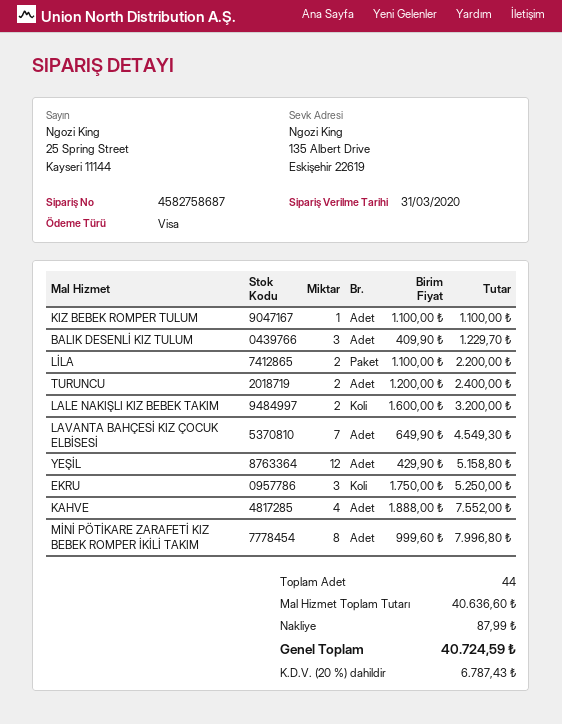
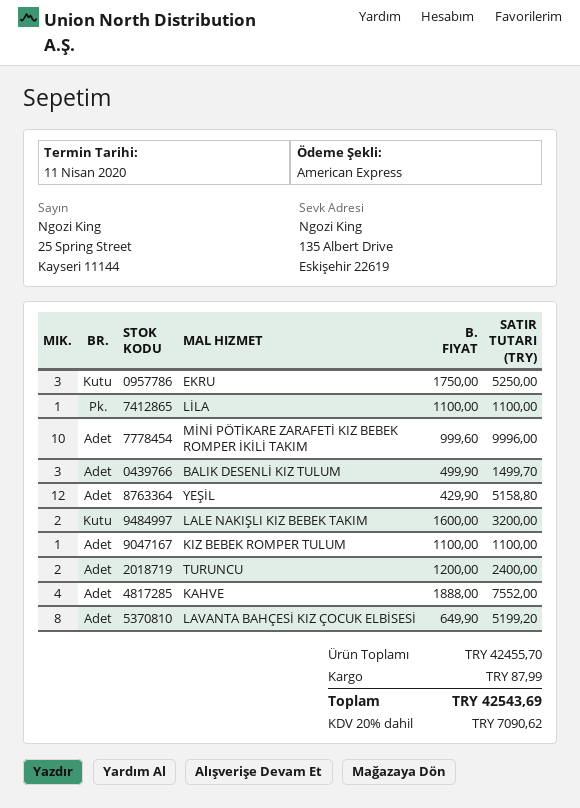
payment method: Visa -> American Express
BALIK DESENLİ KIZ TULUM: 3 x 409.90 = 1229.70 -> 3 x 499.90 = 1499.70
LİLA: 2 x 1100.00 = 2200.00 -> 1 x 1100.00 = 1100.00
LAVANTA BAHÇESİ KIZ ÇOCUK ELBİSESİ: 7 x 649.90 = 4549.30 -> 8 x 649.90 = 5199.20
MİNİ PÖTİKARE ZARAFETİ KIZ BEBEK ROMPER İKİLİ TAKIM: 8 x 999.60 = 7996.80 -> 10 x 999.60 = 9996.00
subtotal: 40636.60 -> 42455.70
tax: 20% = 6787.43 -> 20% = 7090.62
total: 40724.59 -> 42543.69

